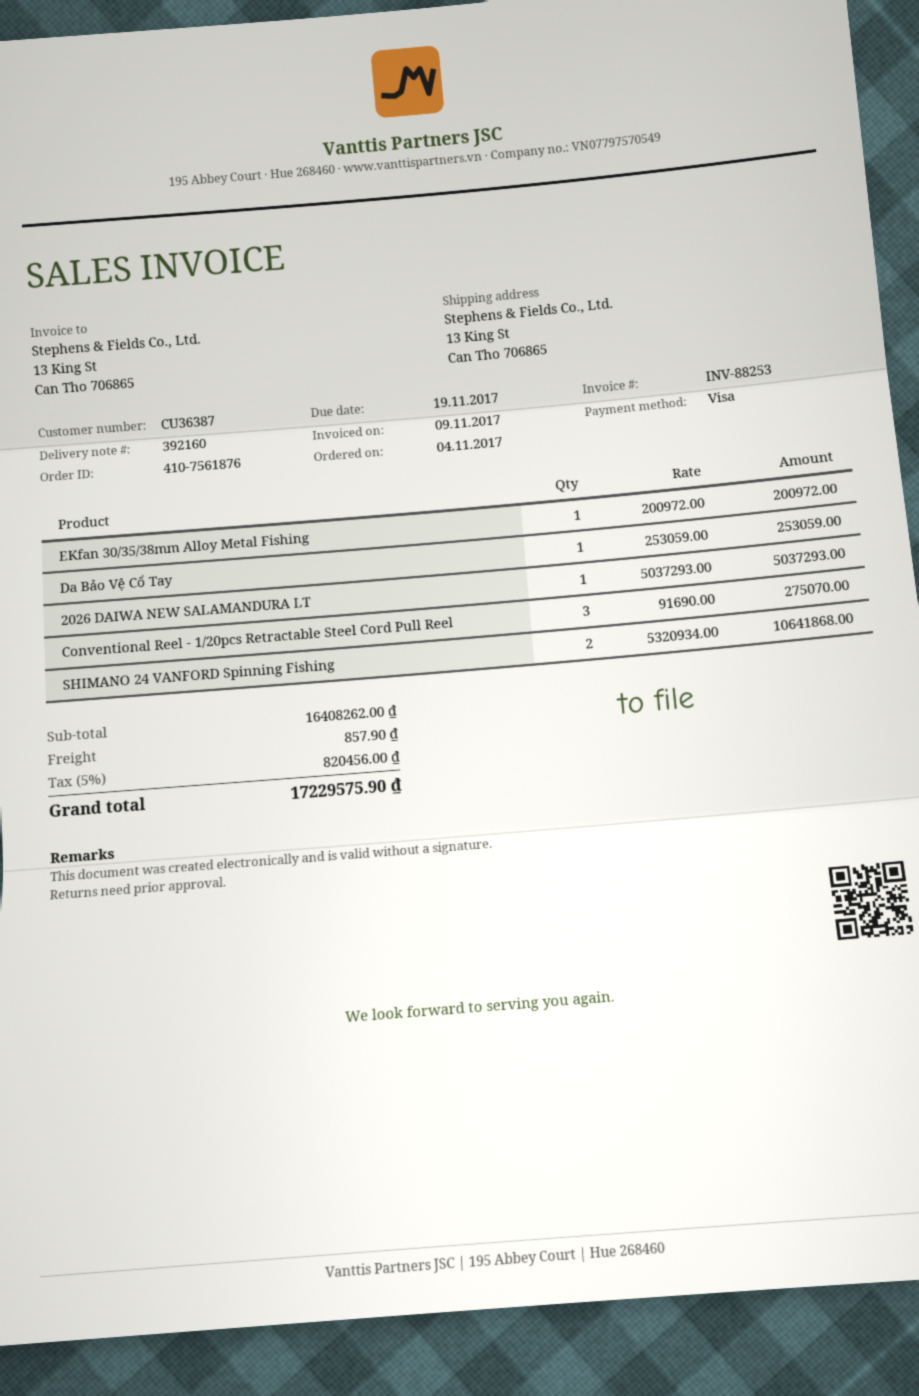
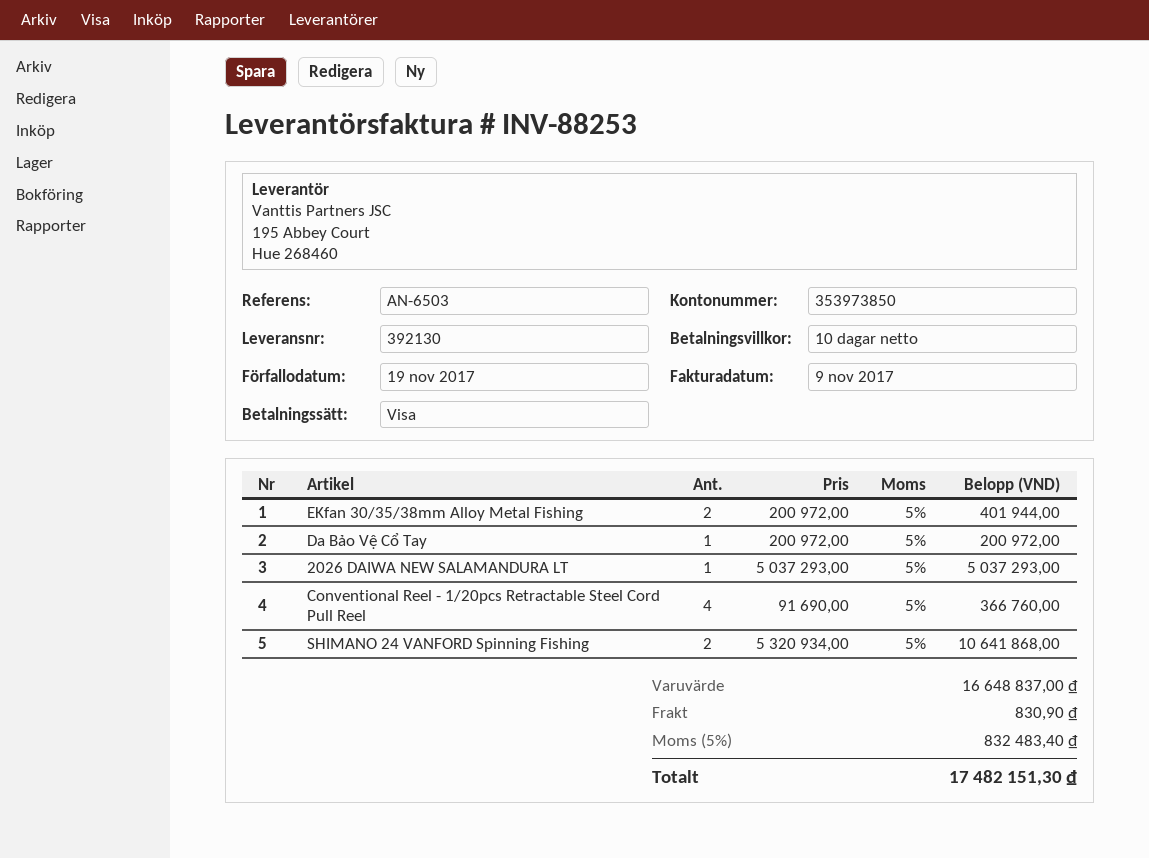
delivery note number: 392160 -> 392130
EKfan 30/35/38mm Alloy Metal Fishing: 1 x 200972.00 = 200972.00 -> 2 x 200972.00 = 401944.00
Da Bảo Vệ Cổ Tay: 1 x 253059.00 = 253059.00 -> 1 x 200972.00 = 200972.00
Conventional Reel - 1/20pcs Retractable Steel Cord Pull Reel: 3 x 91690.00 = 275070.00 -> 4 x 91690.00 = 366760.00
subtotal: 16408262.00 -> 16648837.00
shipping: 857.90 -> 830.90
tax: 5% = 820456.00 -> 5% = 832483.40
total: 17229575.90 -> 17482151.30

